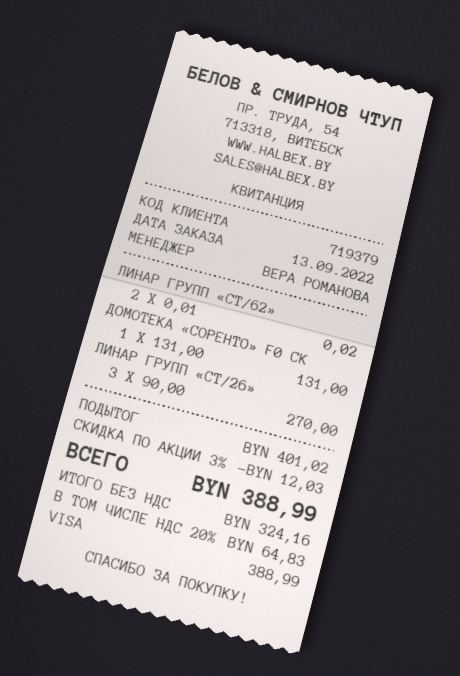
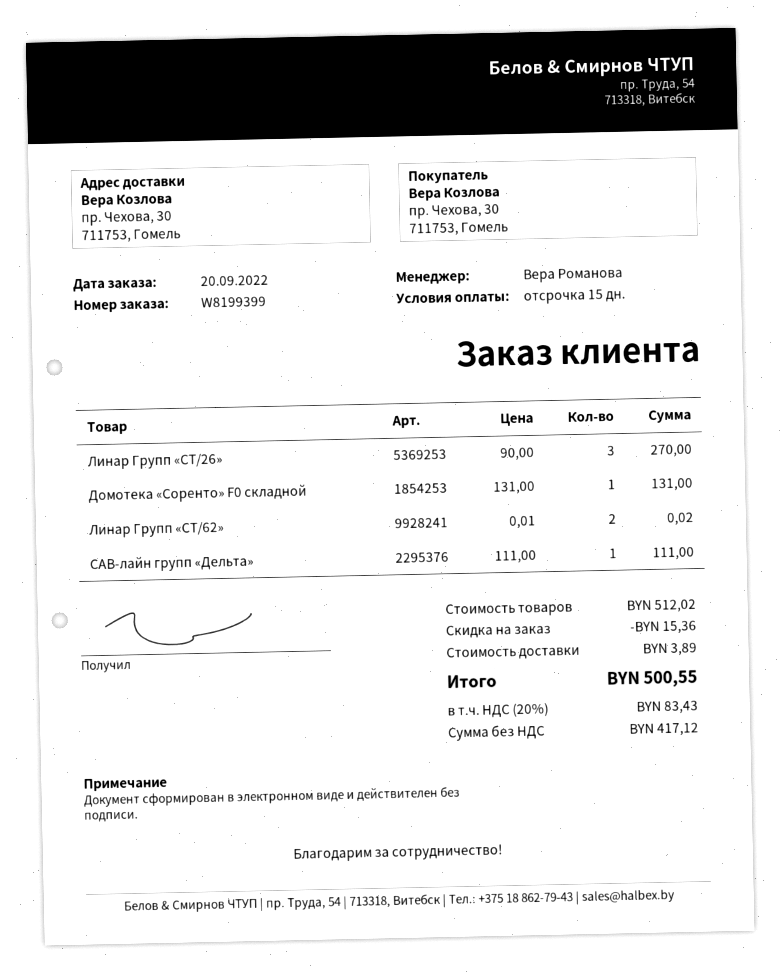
order date: 2022-09-13 -> 2022-09-20
САВ-лайн групп «Дельта»: none -> 1 x 111.00 = 111.00
subtotal: 401.02 -> 512.02
discount: 12.03 -> 15.36
shipping: none -> 3.89
net: 324.16 -> 417.12
tax: 20% = 64.83 -> 20% = 83.43
total: 388.99 -> 500.55

